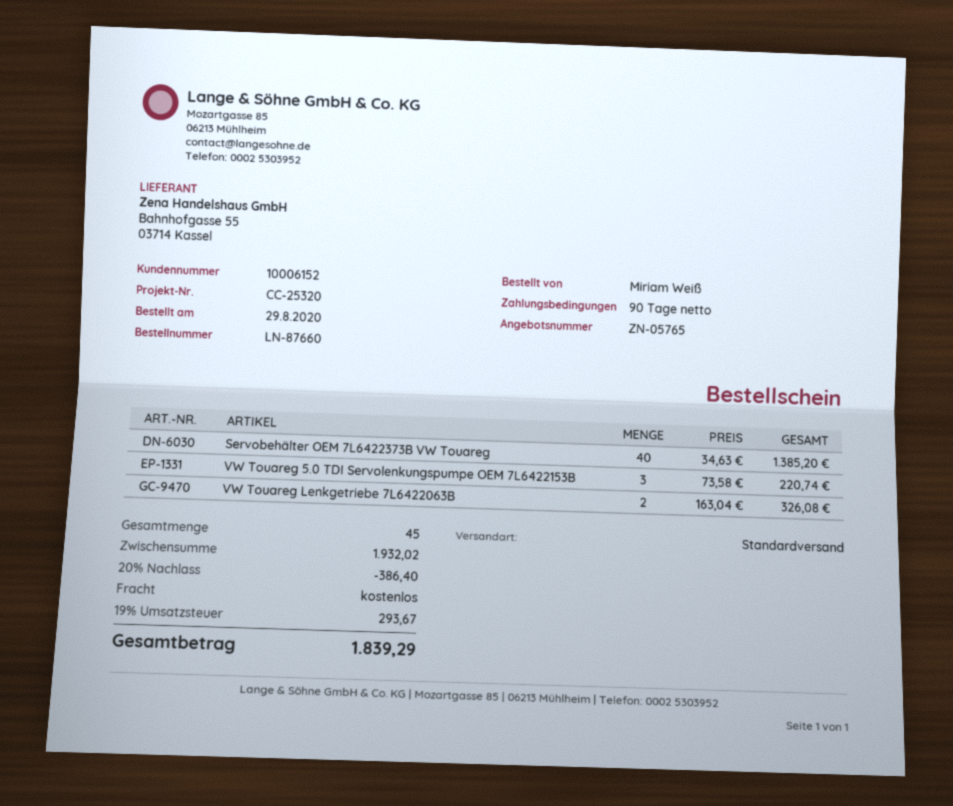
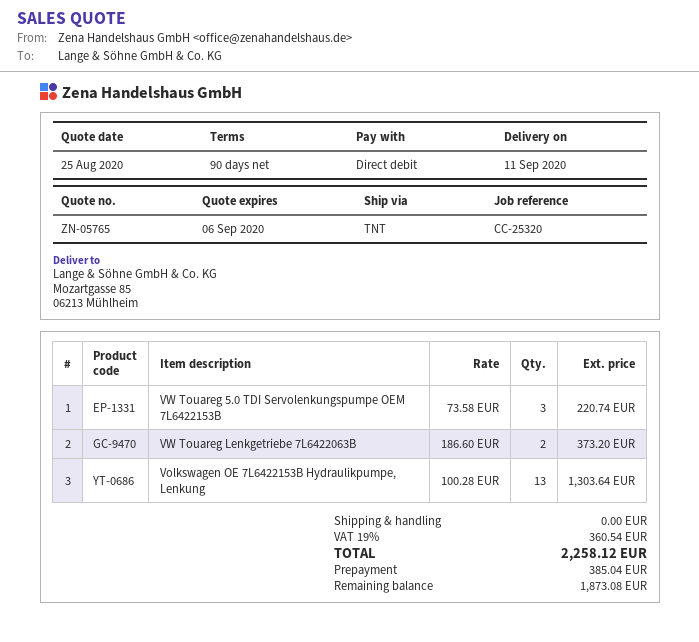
shipping method: standard -> TNT
Servobehälter OEM 7L6422373B VW Touareg: 40 x 34.63 = 1385.20 -> none
VW Touareg Lenkgetriebe 7L6422063B: 2 x 163.04 = 326.08 -> 2 x 186.60 = 373.20
Volkswagen OE 7L6422153B Hydraulikpumpe, Lenkung: none -> 13 x 100.28 = 1303.64
discount: 20% = 386.40 -> none
tax: 19% = 293.67 -> 19% = 360.54
total: 1839.29 -> 2258.12

